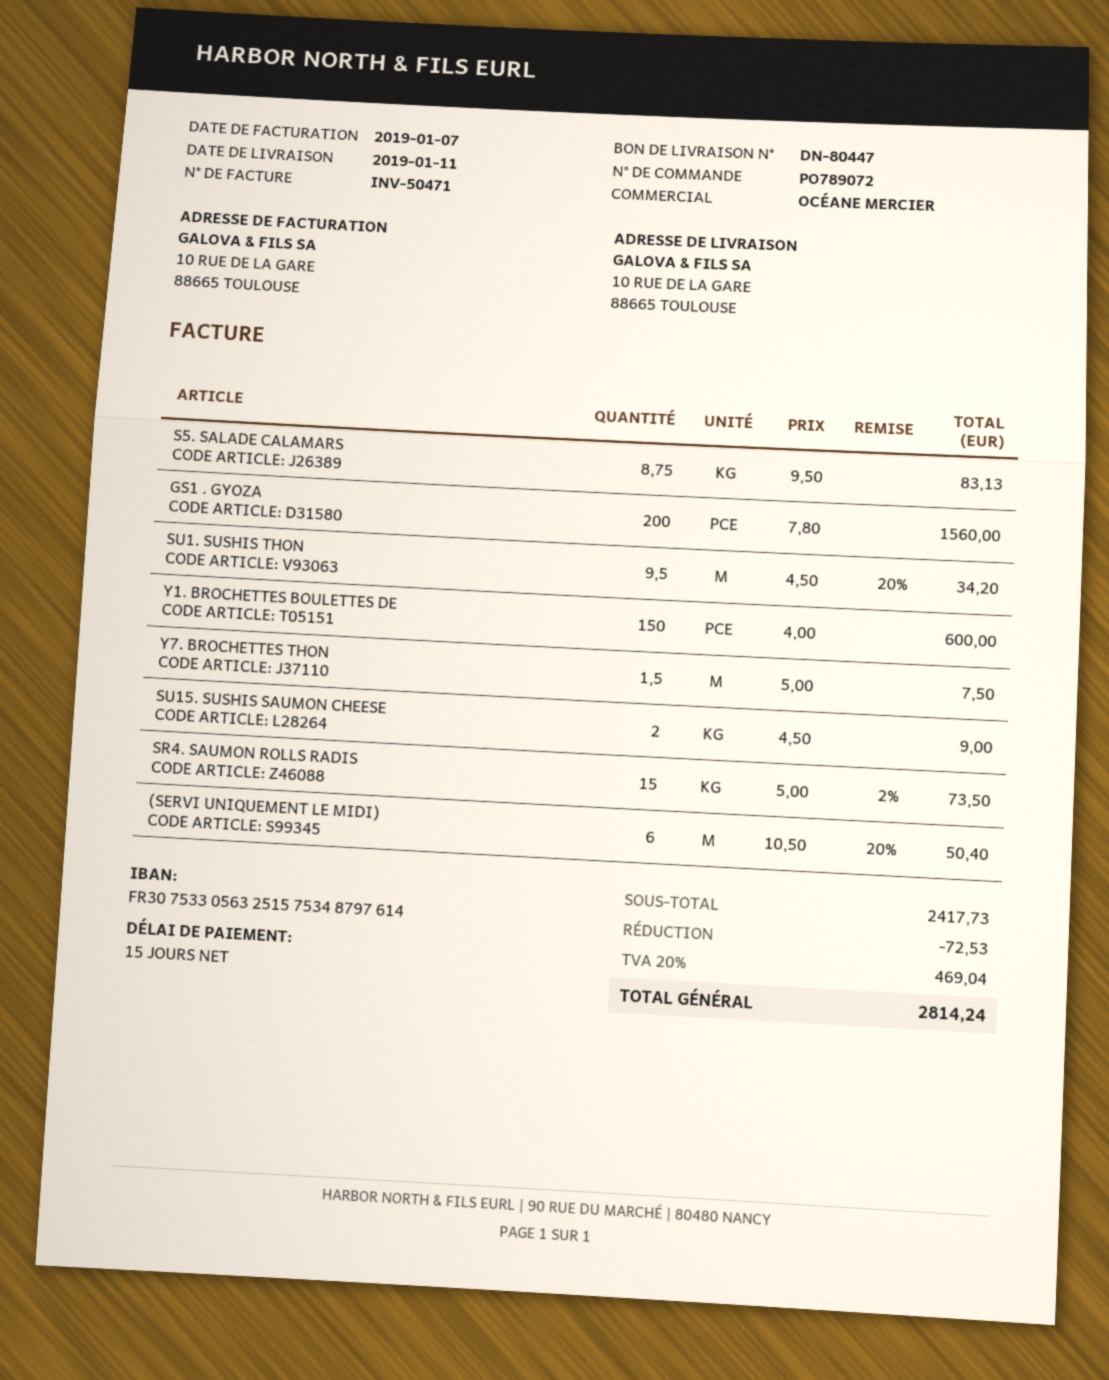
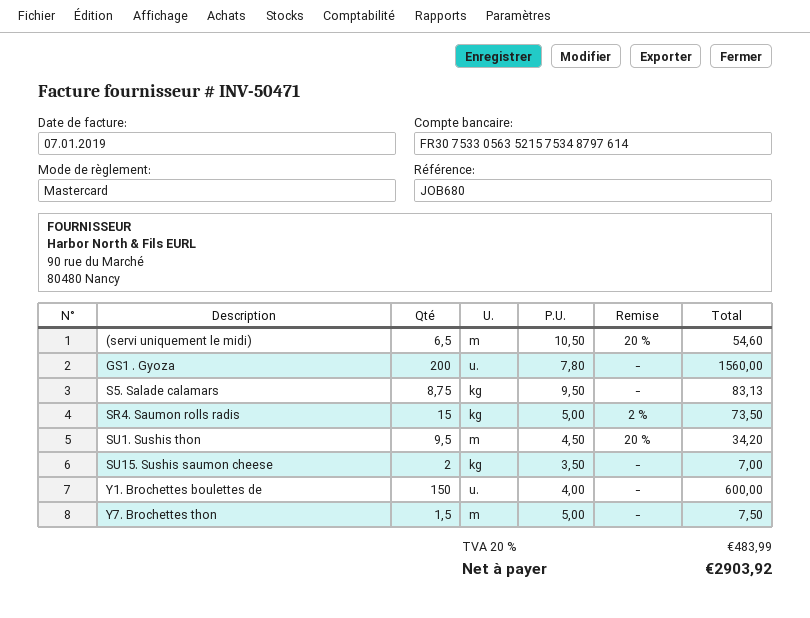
bank account: FR3075330563251575348797614 -> FR3075330563521575348797614
SU15. SUSHIS SAUMON CHEESE: 2 x 4.50 = 9.00 -> 2 x 3.50 = 7.00
(SERVI UNIQUEMENT LE MIDI): 6 x 10.50 - 20% = 50.40 -> 6.5 x 10.50 - 20% = 54.60
discount: 72.53 -> none
tax: 20% = 469.04 -> 20% = 483.99
total: 2814.24 -> 2903.92

